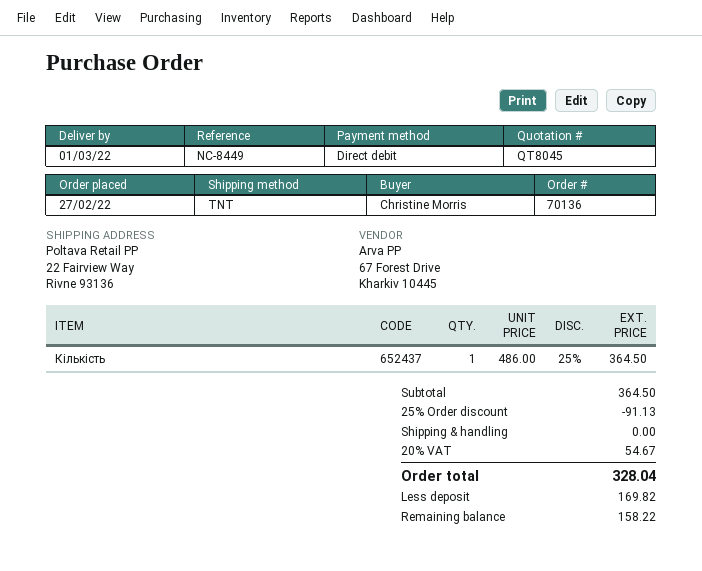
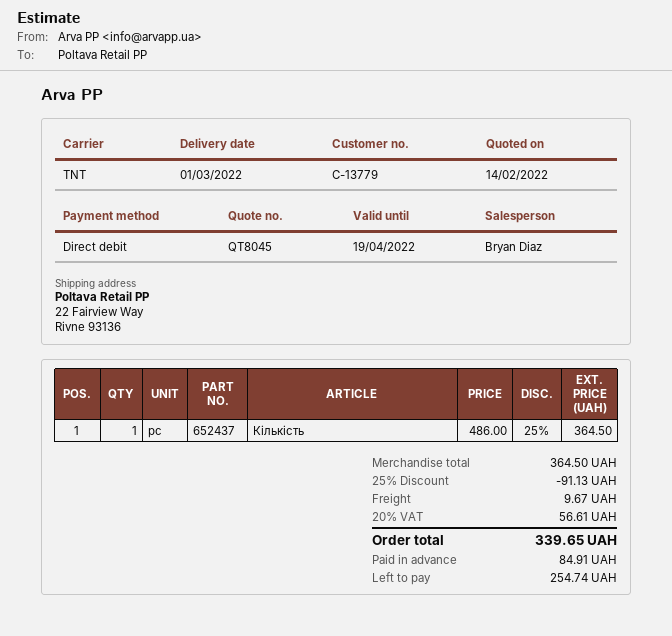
shipping: 0.00 -> 9.67
tax: 20% = 54.67 -> 20% = 56.61
total: 328.04 -> 339.65
deposit: 169.82 -> 84.91
balance: 158.22 -> 254.74

